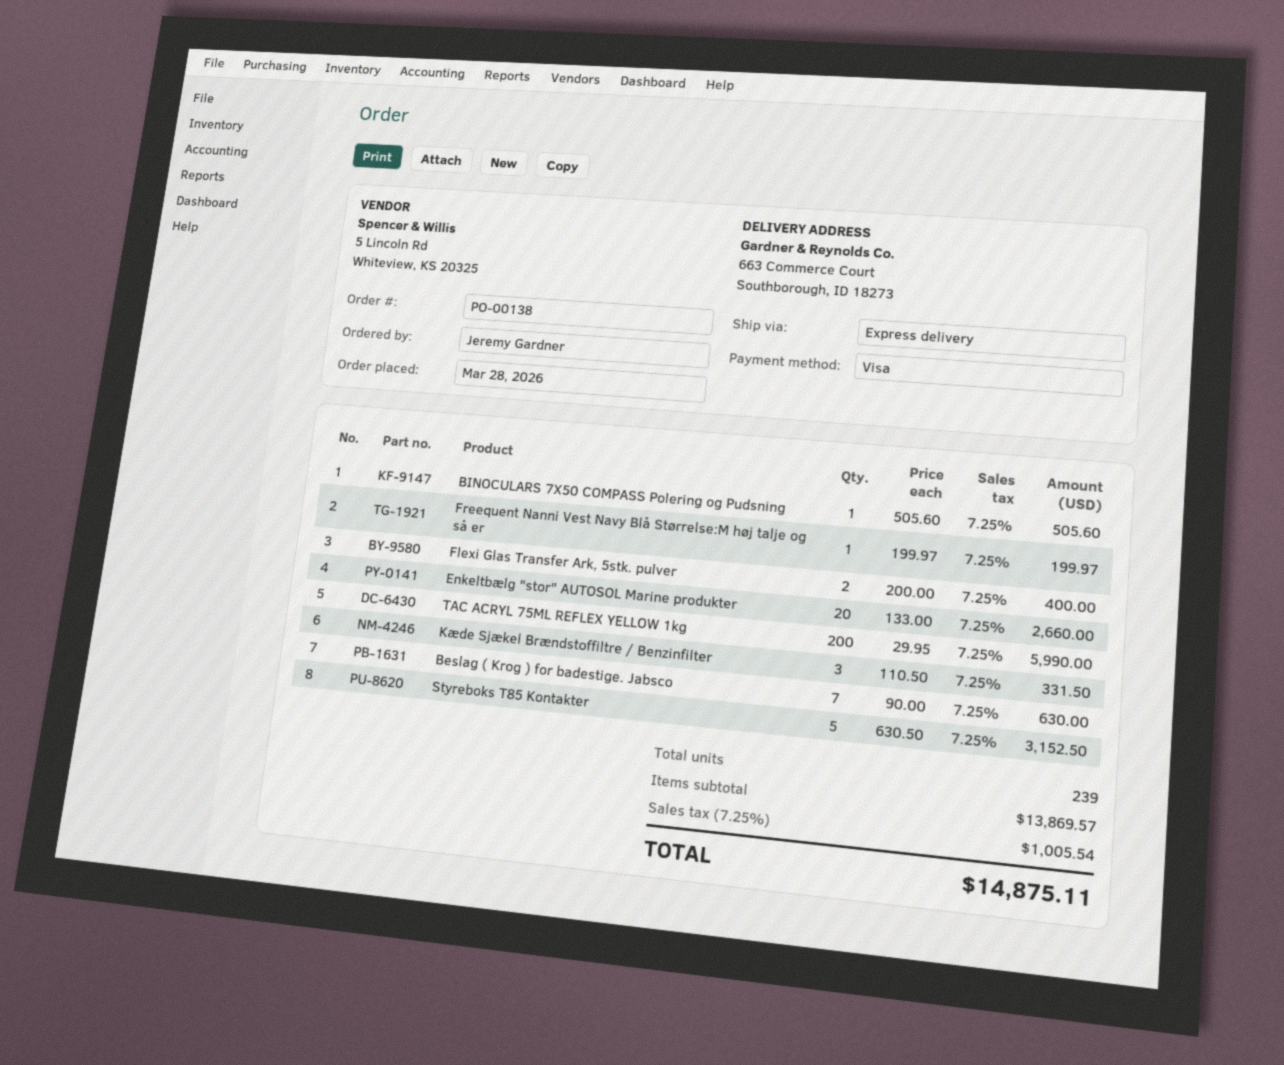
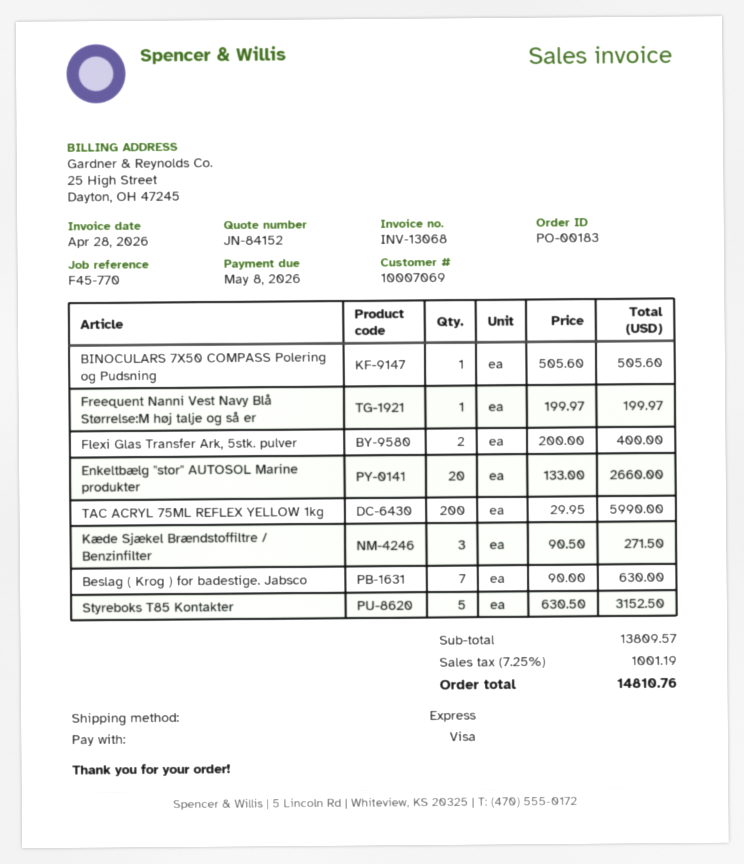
order number: PO-00138 -> PO-00183
Kæde Sjækel Brændstoffiltre / Benzinfilter: 3 x 110.50 = 331.50 -> 3 x 90.50 = 271.50
subtotal: 13869.57 -> 13809.57
tax: 7.25% = 1005.54 -> 7.25% = 1001.19
total: 14875.11 -> 14810.76

